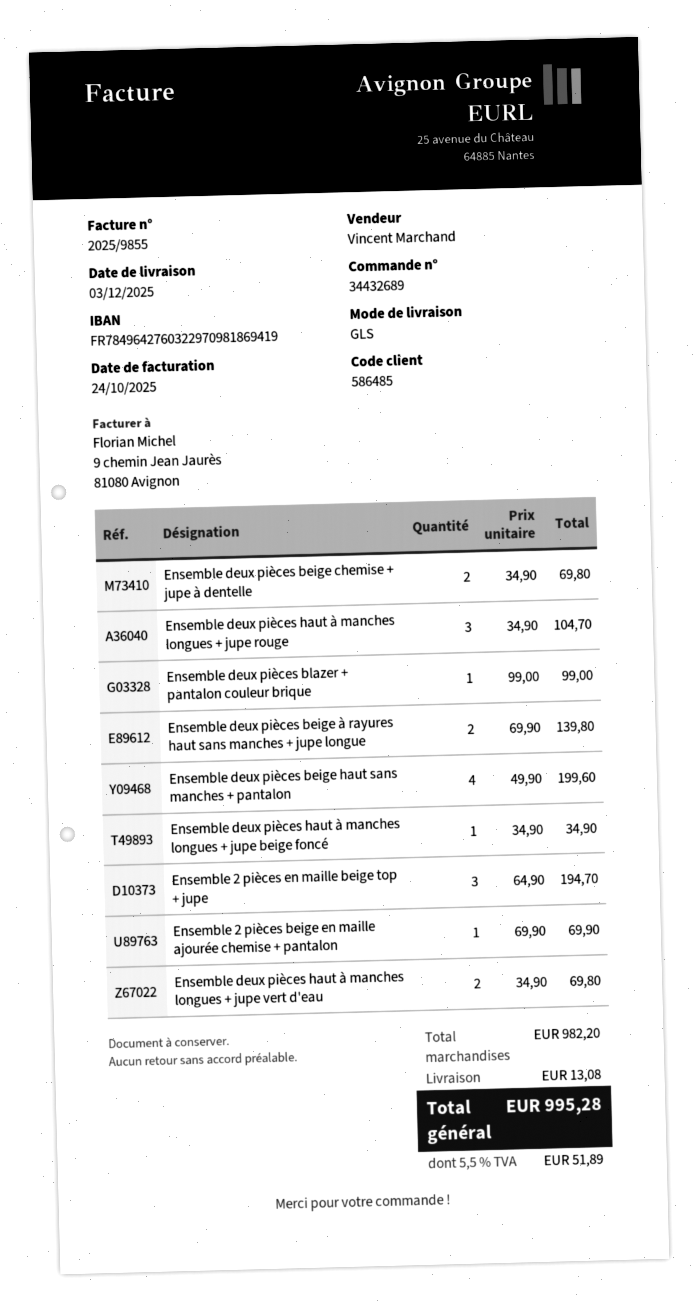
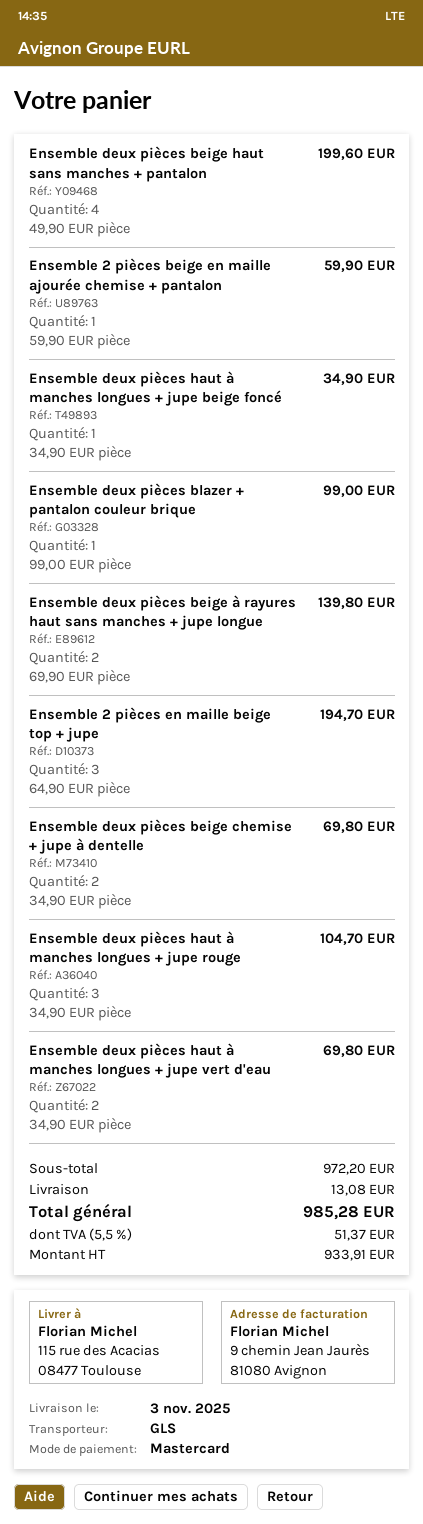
delivery date: 2025-12-03 -> 2025-11-03
Ensemble 2 pièces beige en maille ajourée chemise + pantalon: 1 x 69.90 = 69.90 -> 1 x 59.90 = 59.90
subtotal: 982.20 -> 972.20
tax: 5.5% = 51.89 -> 5.5% = 51.37
total: 995.28 -> 985.28

